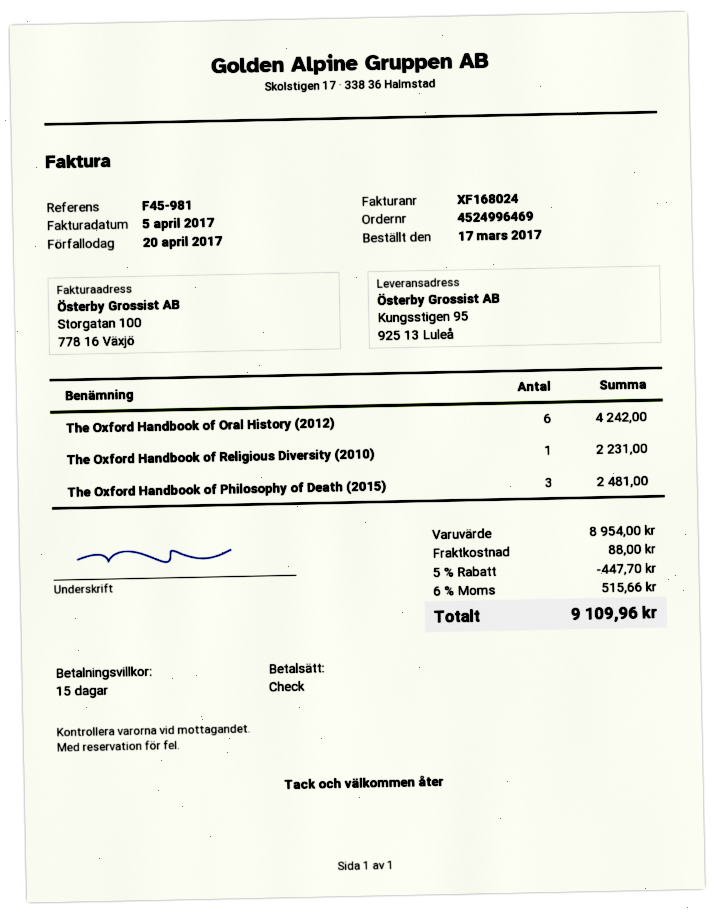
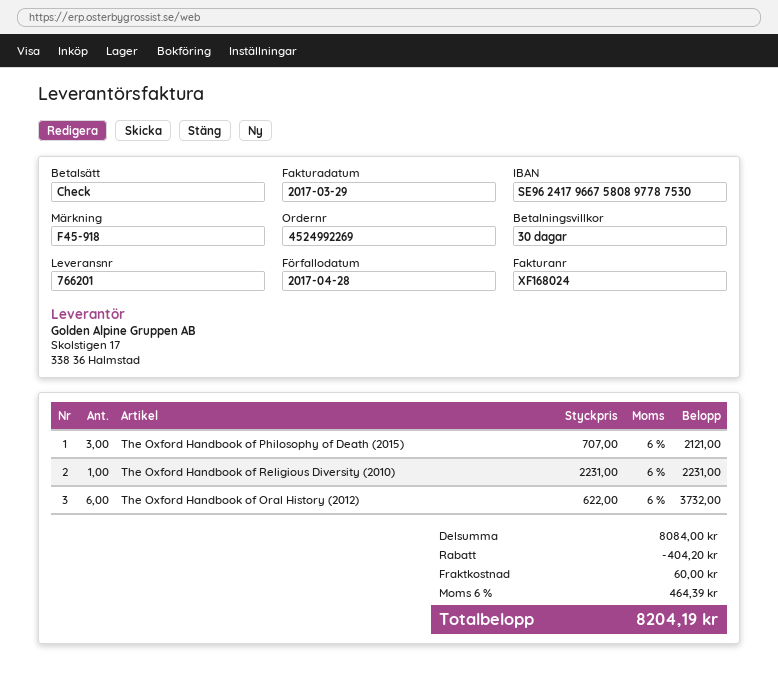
order number: 4524996469 -> 4524992269
invoice date: 2017-04-05 -> 2017-03-29
payment terms: 15 days -> 30 days
due date: 2017-04-20 -> 2017-04-28
reference: F45-981 -> F45-918
The Oxford Handbook of Oral History (2012): 6 for 4242.00 -> 6 for 3732.00
The Oxford Handbook of Philosophy of Death (2015): 3 for 2481.00 -> 3 for 2121.00
subtotal: 8954.00 -> 8084.00
discount: 447.70 -> 404.20
shipping: 88.00 -> 60.00
tax: 6% = 515.66 -> 6% = 464.39
total: 9109.96 -> 8204.19

